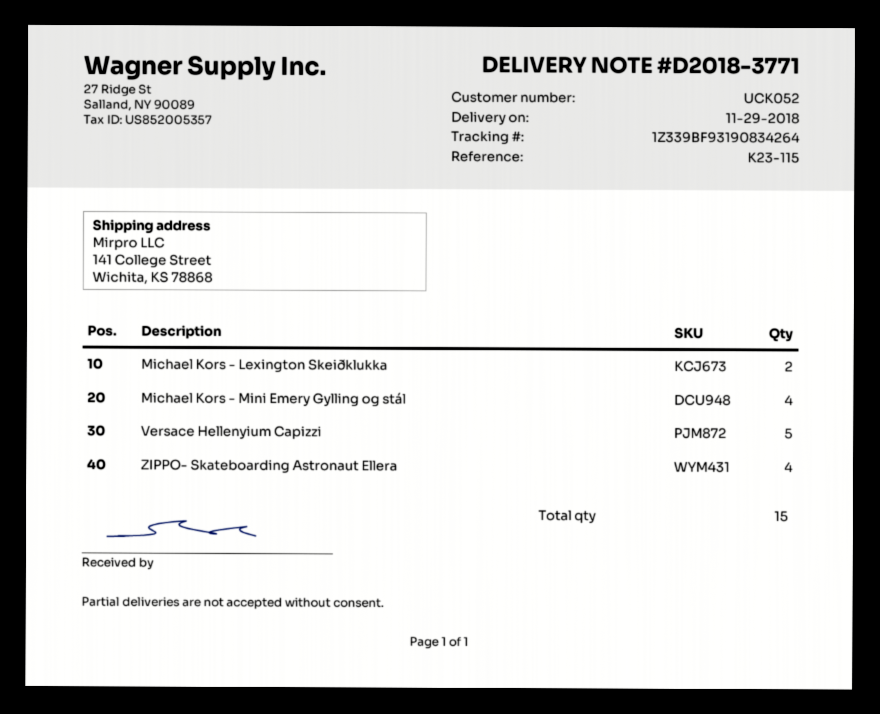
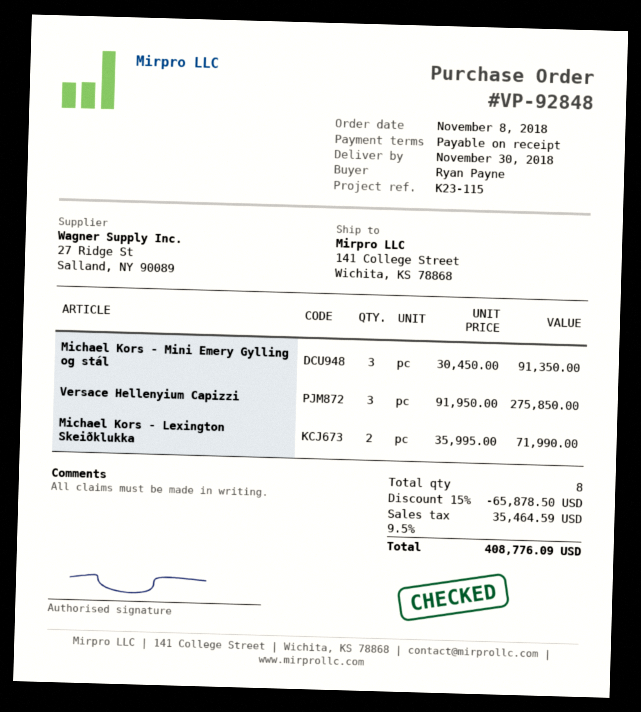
delivery date: 2018-11-29 -> 2018-11-30
Michael Kors - Mini Emery Gylling og stál: 4 -> 3
Versace Hellenyium Capizzi: 5 -> 3
ZIPPO- Skateboarding Astronaut Ellera: 4 -> none
total quantity: 15 -> 8

